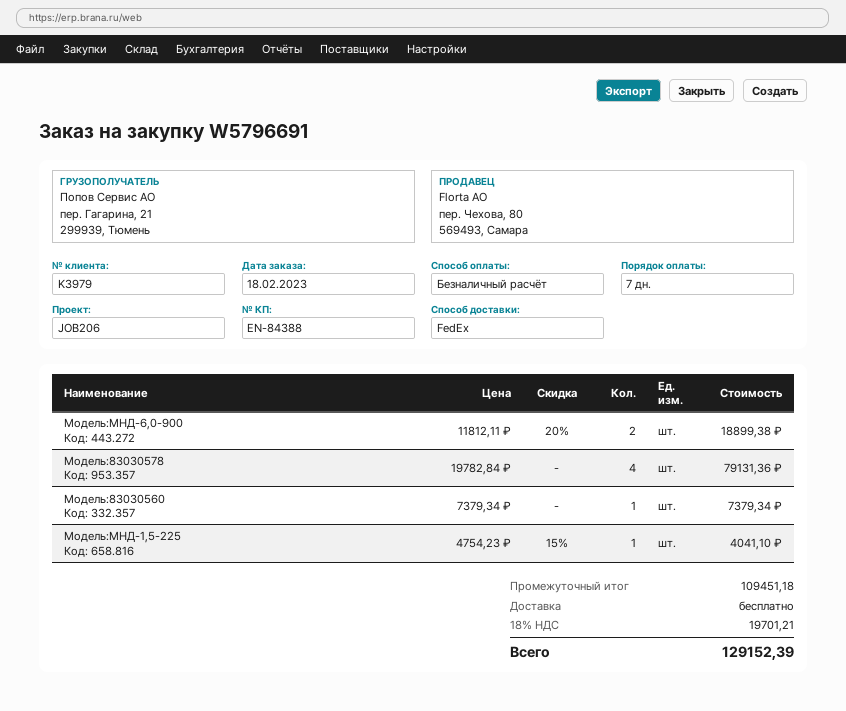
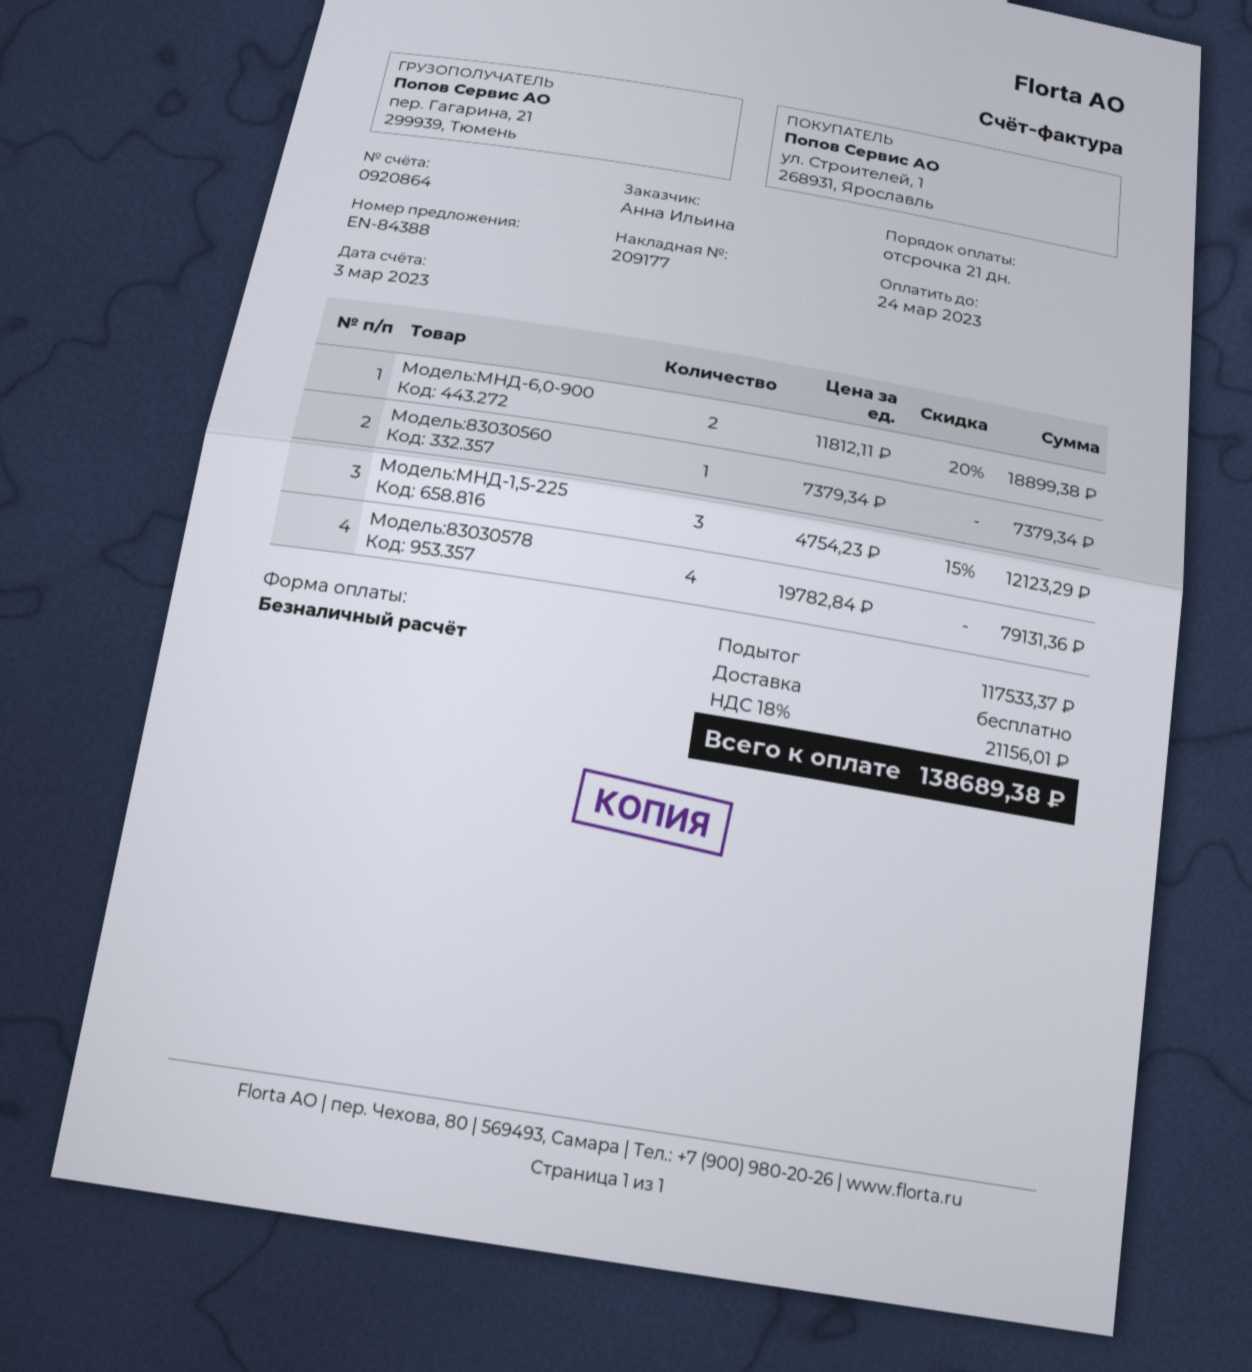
payment terms: 7 days -> 21 days
Модель:МНД-1,5-225: 1 x 4754.23 - 15% = 4041.10 -> 3 x 4754.23 - 15% = 12123.29
subtotal: 109451.18 -> 117533.37
tax: 18% = 19701.21 -> 18% = 21156.01
total: 129152.39 -> 138689.38

